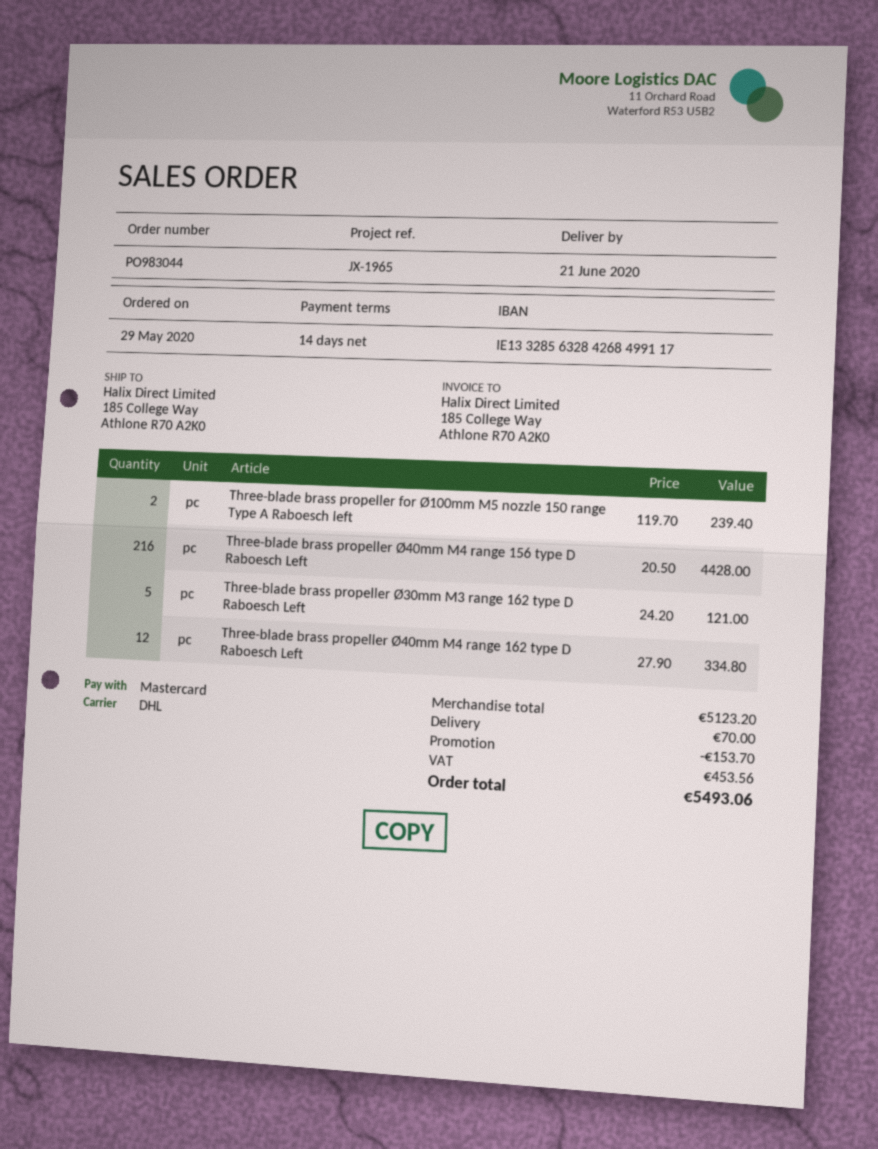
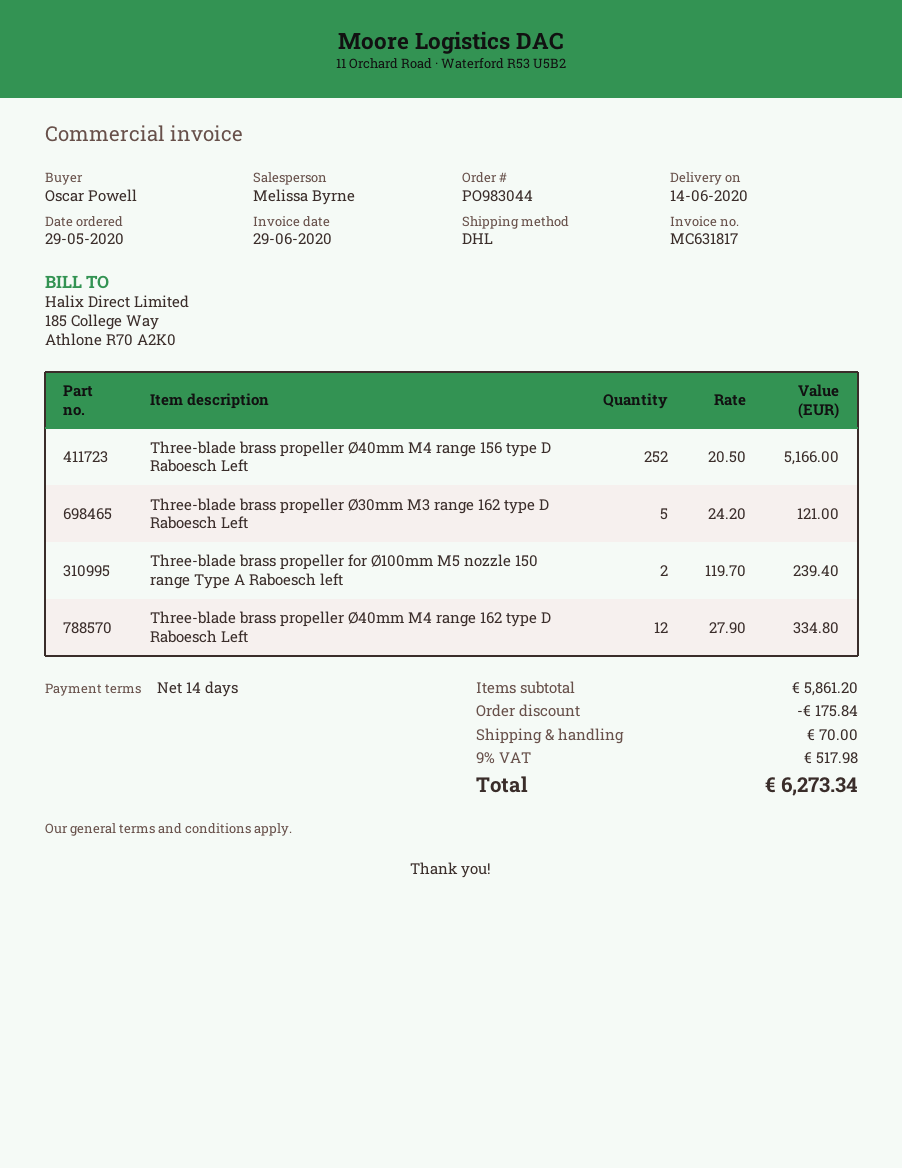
delivery date: 2020-06-21 -> 2020-06-14
Three-blade brass propeller Ø40mm M4 range 156 type D Raboesch Left: 216 x 20.50 = 4428.00 -> 252 x 20.50 = 5166.00
subtotal: 5123.20 -> 5861.20
discount: 153.70 -> 175.84
tax: 453.56 -> 517.98
total: 5493.06 -> 6273.34

